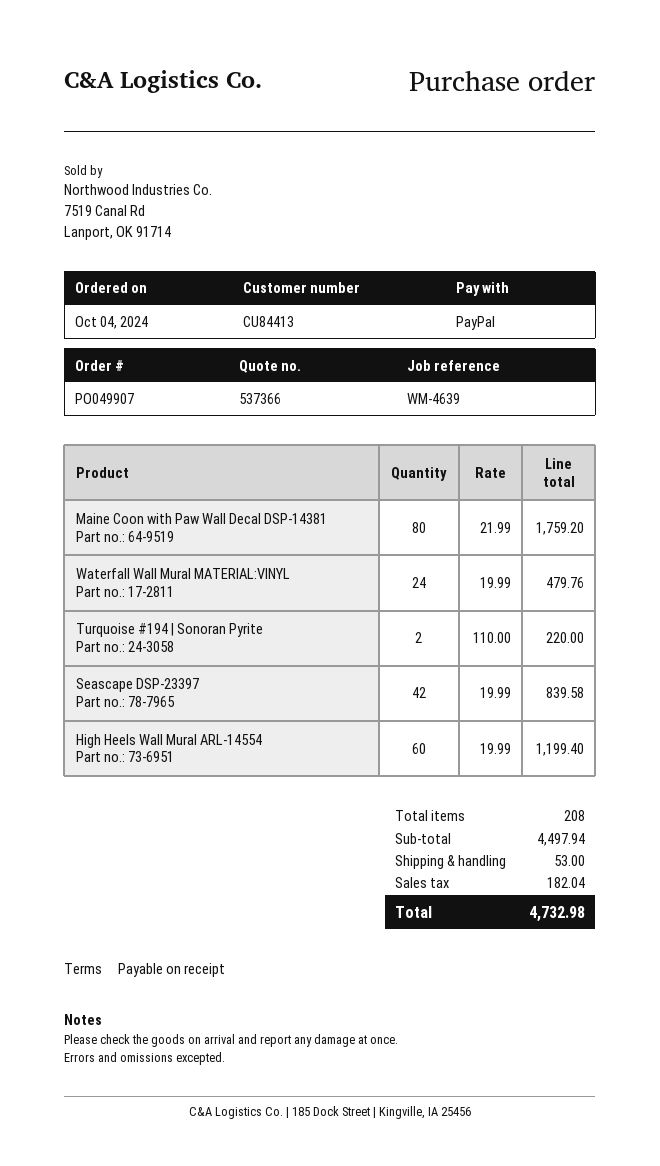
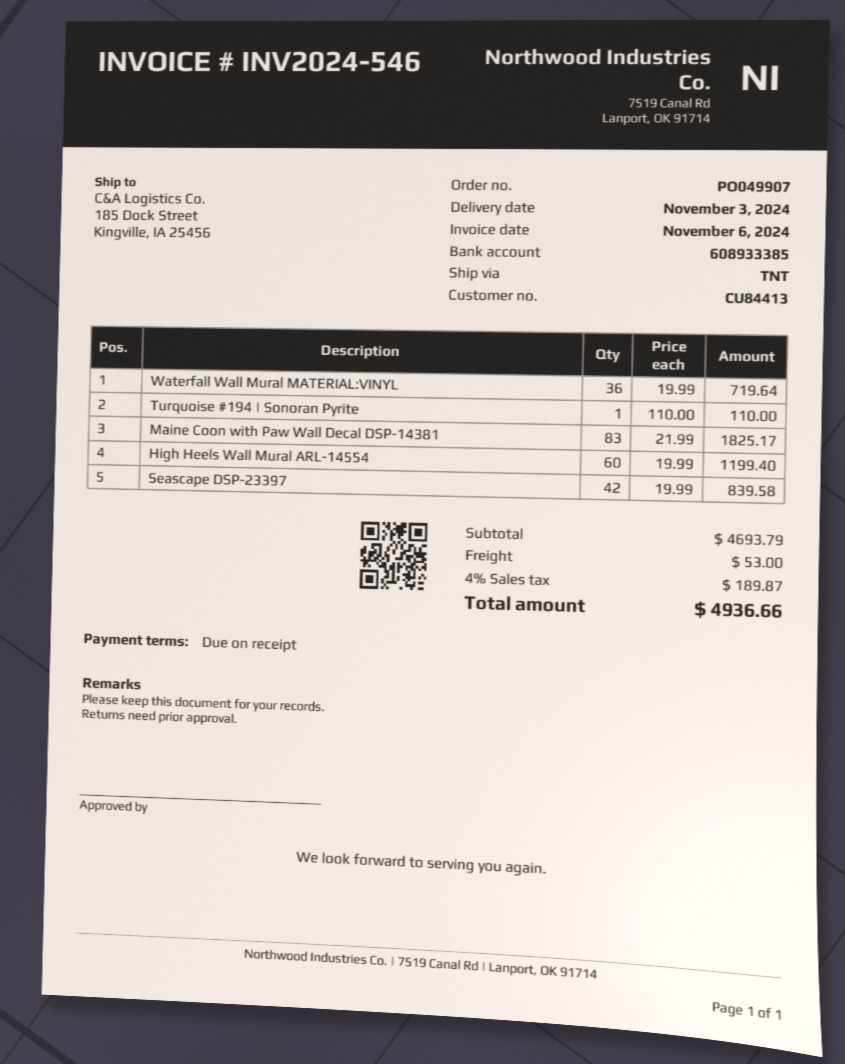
Maine Coon with Paw Wall Decal DSP-14381: 80 x 21.99 = 1759.20 -> 83 x 21.99 = 1825.17
Waterfall Wall Mural MATERIAL:VINYL: 24 x 19.99 = 479.76 -> 36 x 19.99 = 719.64
Turquoise #194 | Sonoran Pyrite: 2 x 110.00 = 220.00 -> 1 x 110.00 = 110.00
subtotal: 4497.94 -> 4693.79
tax: 182.04 -> 189.87
total: 4732.98 -> 4936.66

